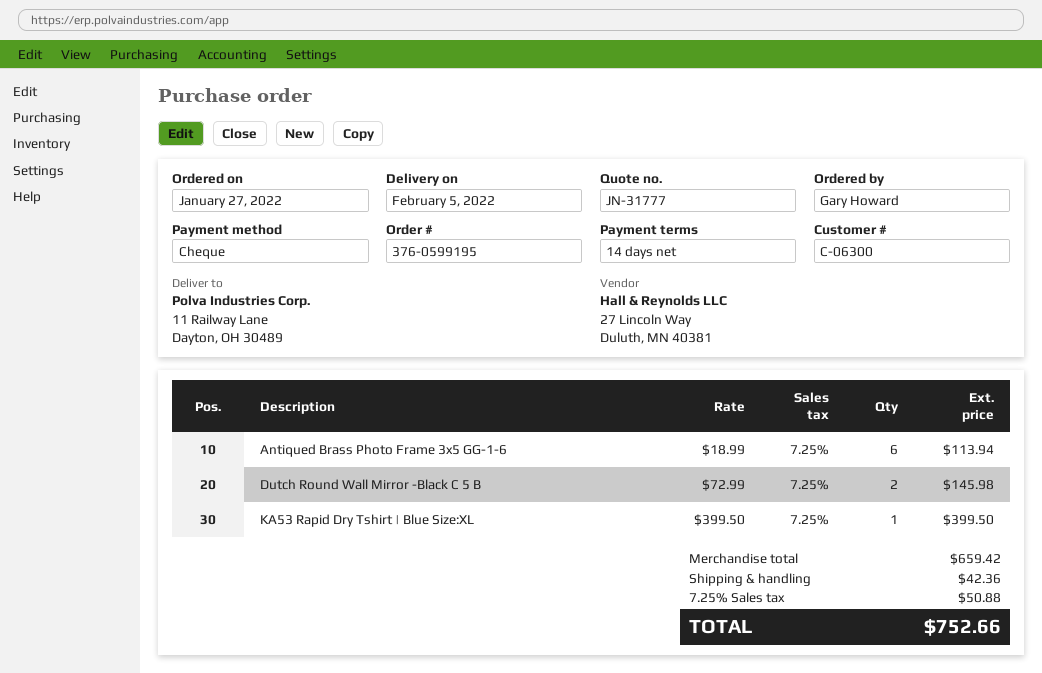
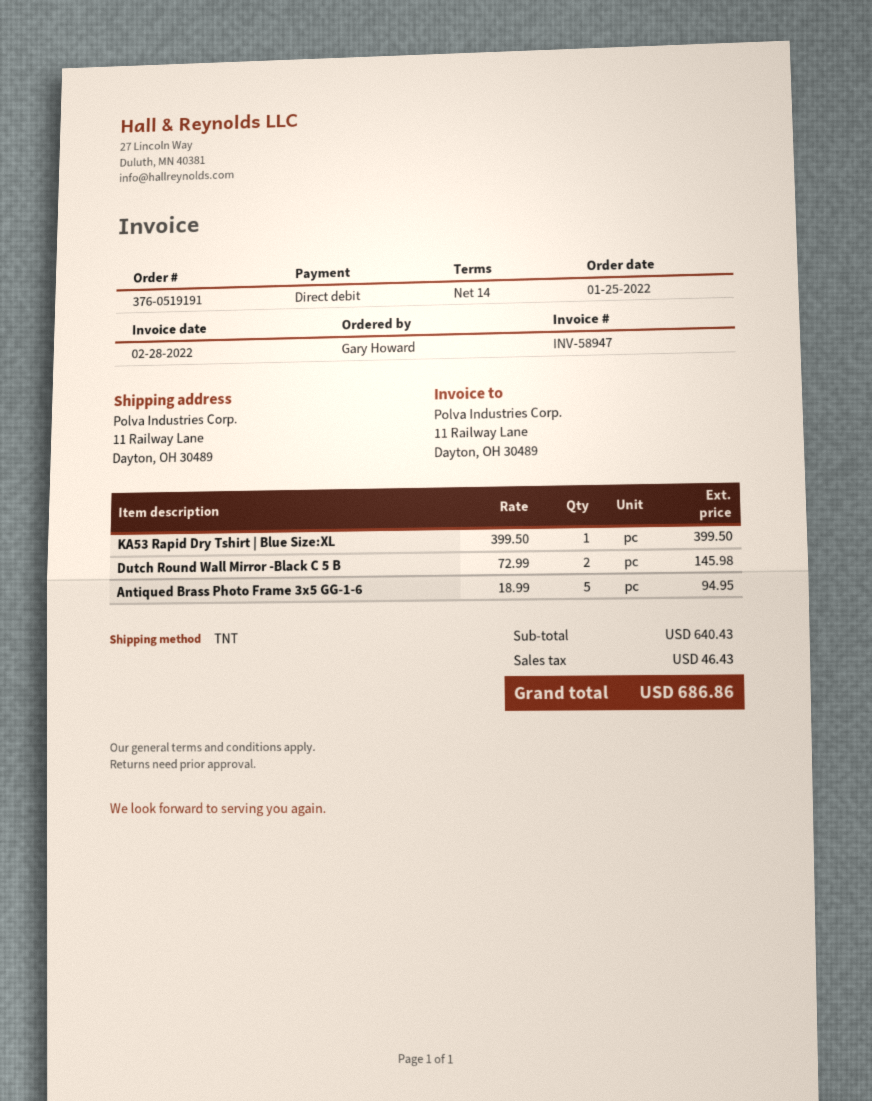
order number: 376-0599195 -> 376-0519191
order date: 2022-01-27 -> 2022-01-25
payment method: cheque -> direct debit
Antiqued Brass Photo Frame 3x5 GG-1-6: 6 x 18.99 = 113.94 -> 5 x 18.99 = 94.95
subtotal: 659.42 -> 640.43
shipping: 42.36 -> none
tax: 50.88 -> 46.43
total: 752.66 -> 686.86

